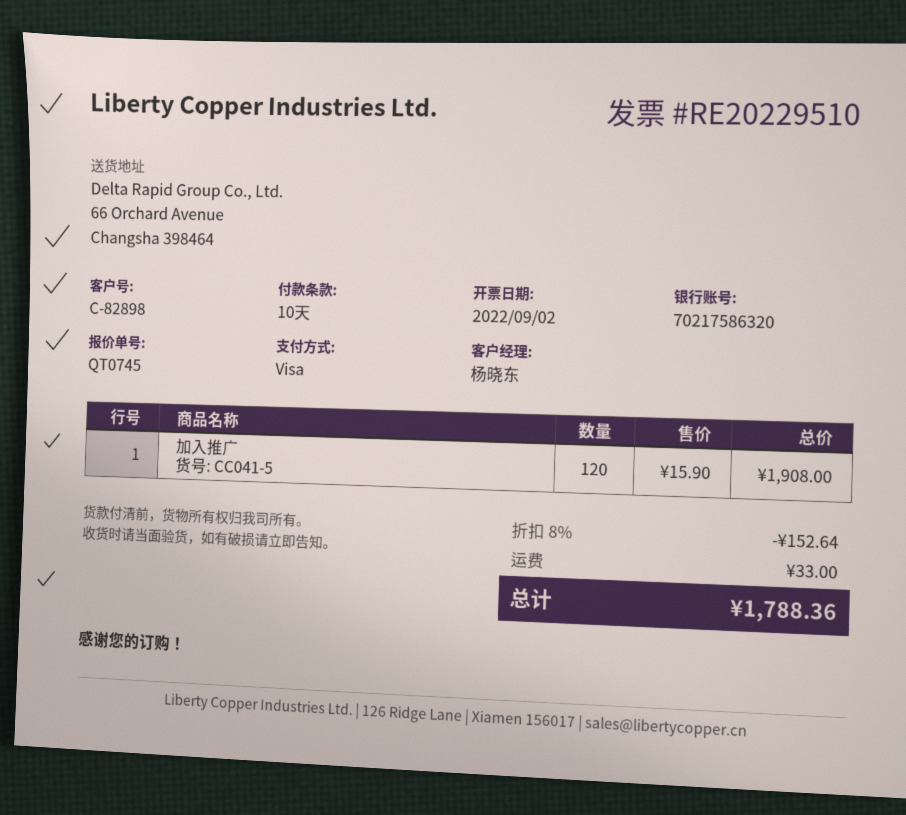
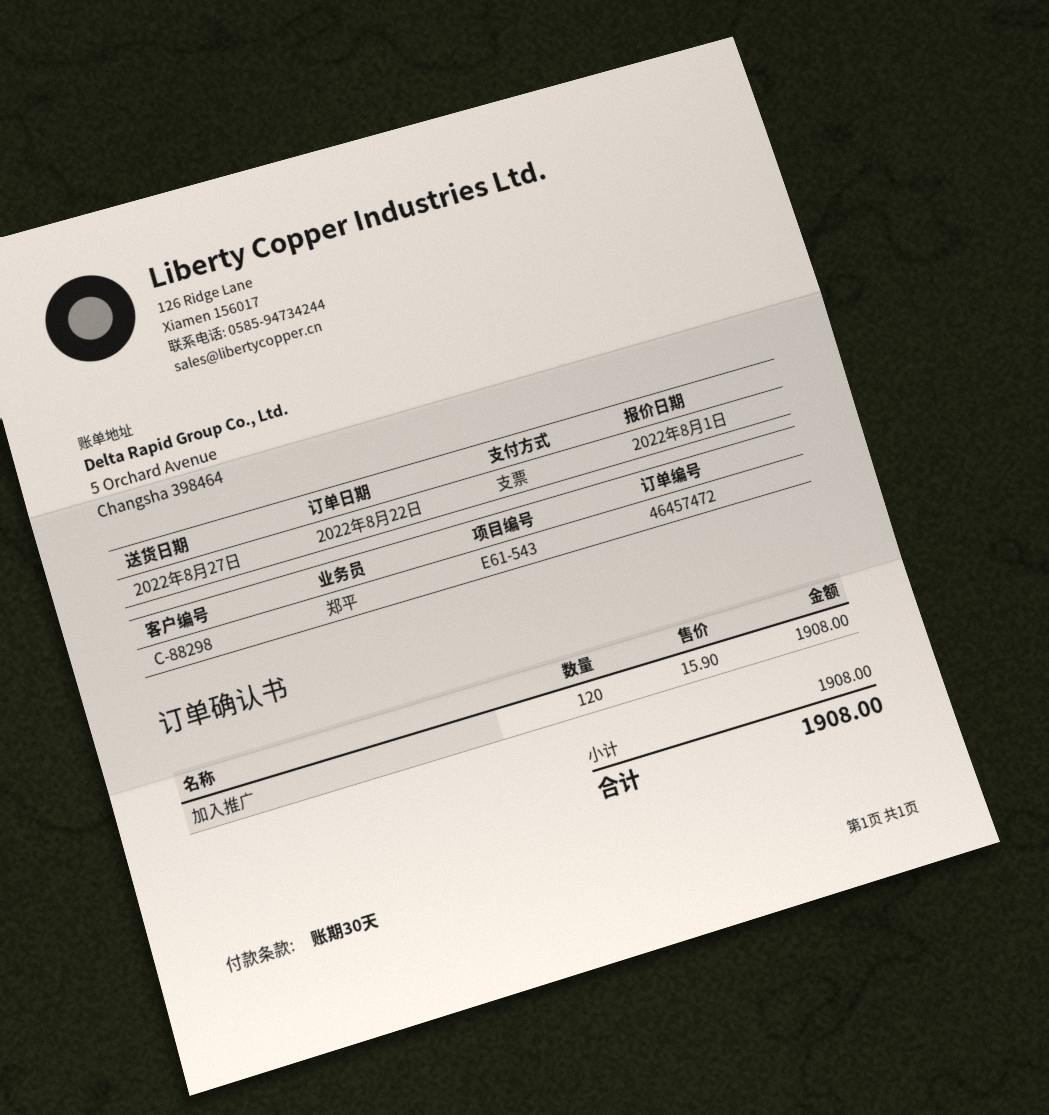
payment terms: 10 days -> 30 days
customer number: C-82898 -> C-88298
sales rep: 杨晓东 -> 郑平
payment method: Visa -> cheque
discount: 8% = 152.64 -> none
shipping: 33.00 -> none
total: 1788.36 -> 1908.00

